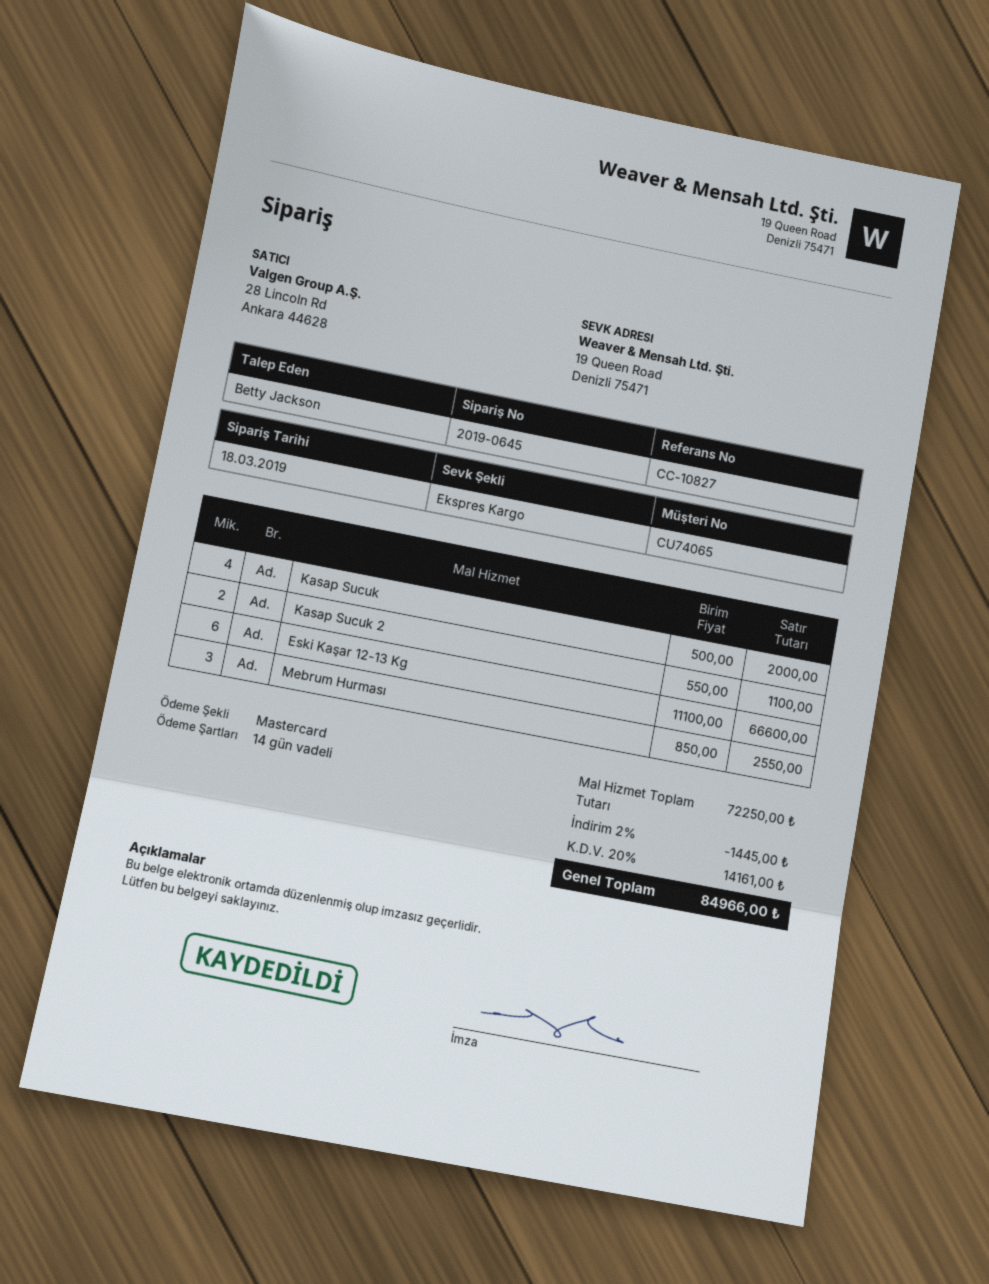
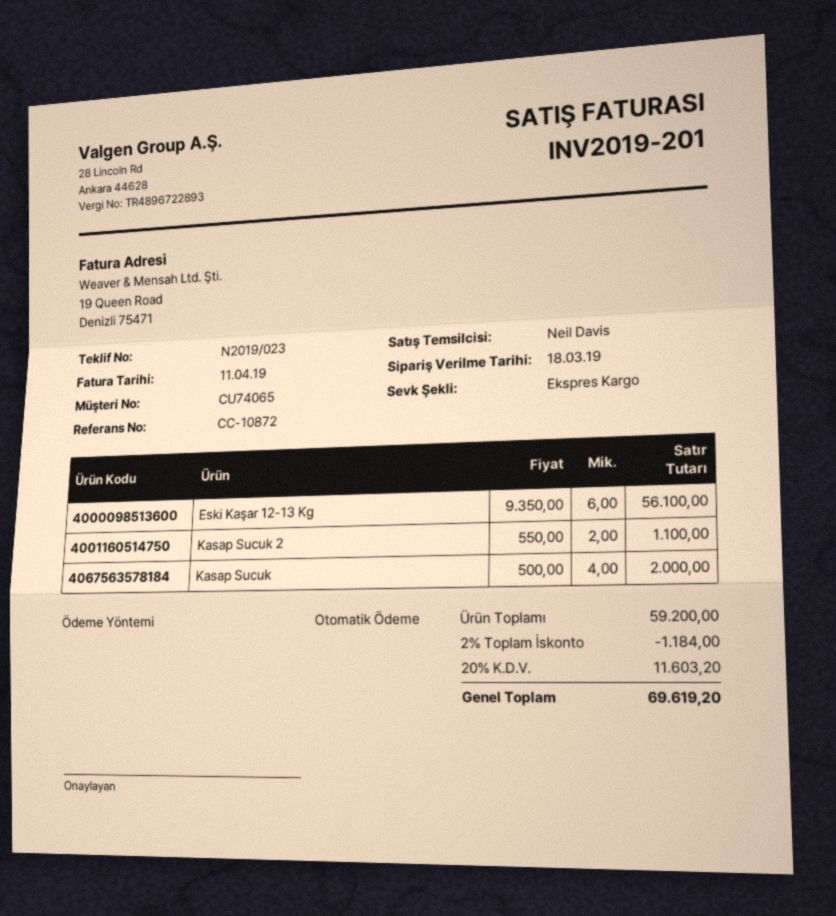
reference: CC-10827 -> CC-10872
payment method: Mastercard -> direct debit
Eski Kaşar 12-13 Kg: 6 x 11100.00 = 66600.00 -> 6 x 9350.00 = 56100.00
Mebrum Hurması: 3 x 850.00 = 2550.00 -> none
subtotal: 72250.00 -> 59200.00
discount: 2% = 1445.00 -> 2% = 1184.00
tax: 20% = 14161.00 -> 20% = 11603.20
total: 84966.00 -> 69619.20

